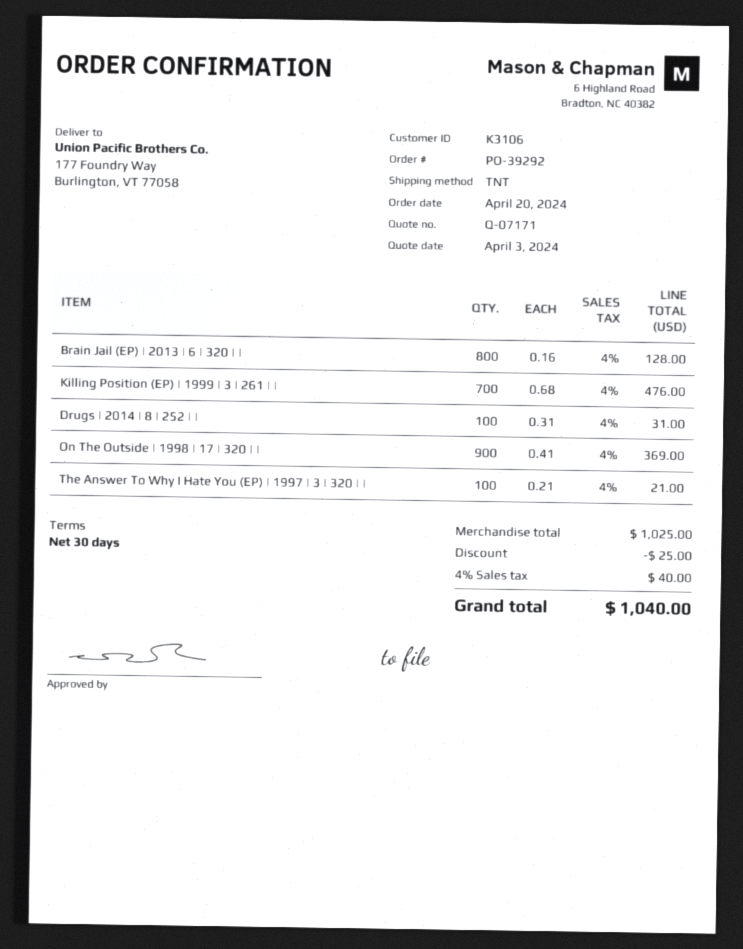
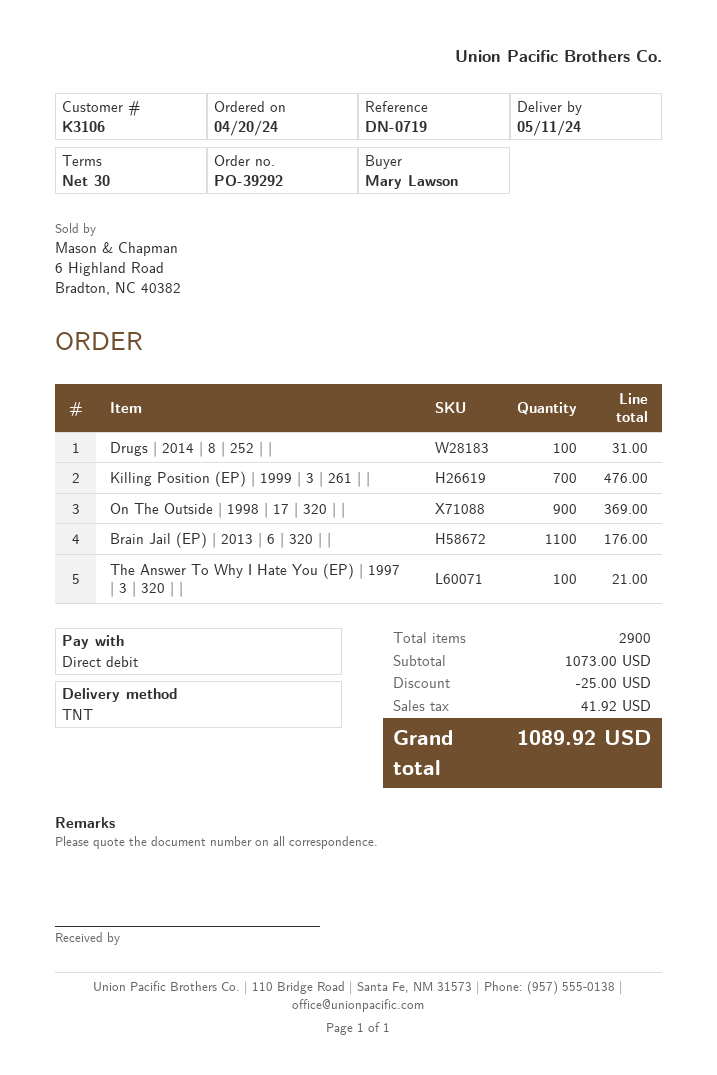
Brain Jail (EP) | 2013 | 6 | 320 | |: 800 for 128.00 -> 1100 for 176.00
subtotal: 1025.00 -> 1073.00
tax: 40.00 -> 41.92
total: 1040.00 -> 1089.92

